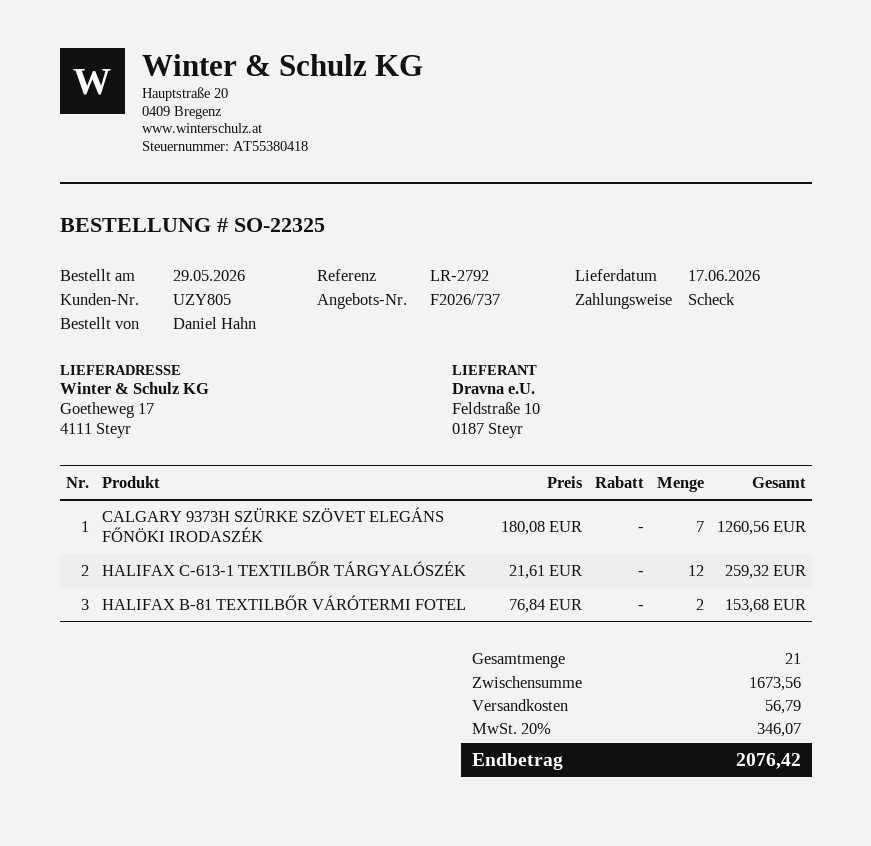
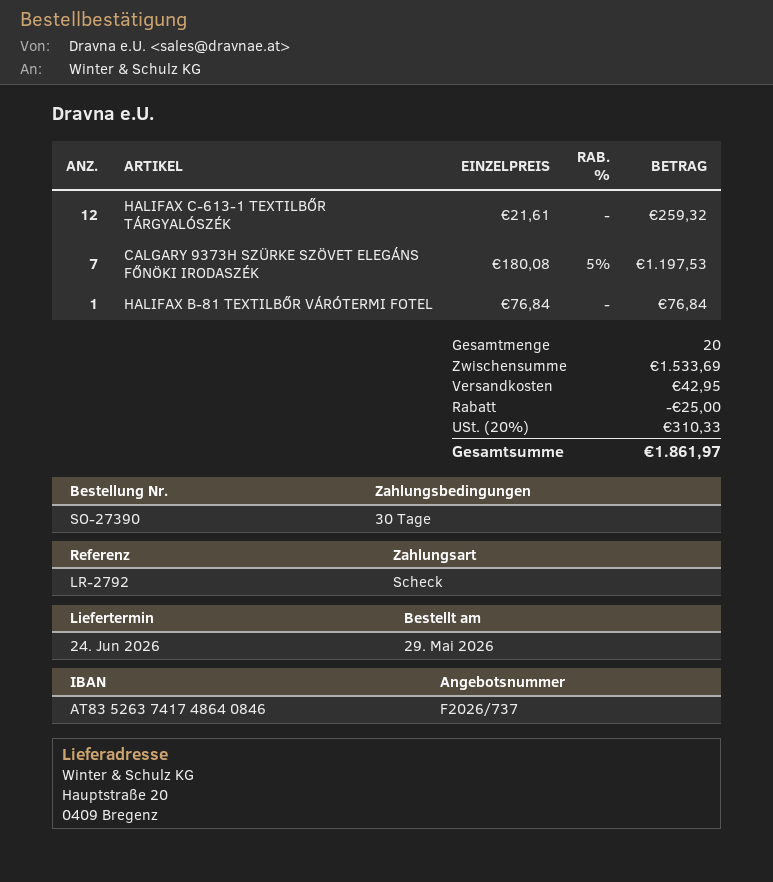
order number: SO-22325 -> SO-27390
delivery date: 2026-06-17 -> 2026-06-24
ship to: Goetheweg 17, 4111 Steyr -> Hauptstraße 20, 0409 Bregenz
CALGARY 9373H SZÜRKE SZÖVET ELEGÁNS FŐNÖKI IRODASZÉK: 7 x 180.08 = 1260.56 -> 7 x 180.08 - 5% = 1197.53
HALIFAX B-81 TEXTILBŐR VÁRÓTERMI FOTEL: 2 x 76.84 = 153.68 -> 1 x 76.84 = 76.84
total quantity: 21 -> 20
subtotal: 1673.56 -> 1533.69
discount: none -> 25.00
shipping: 56.79 -> 42.95
tax: 20% = 346.07 -> 20% = 310.33
total: 2076.42 -> 1861.97

